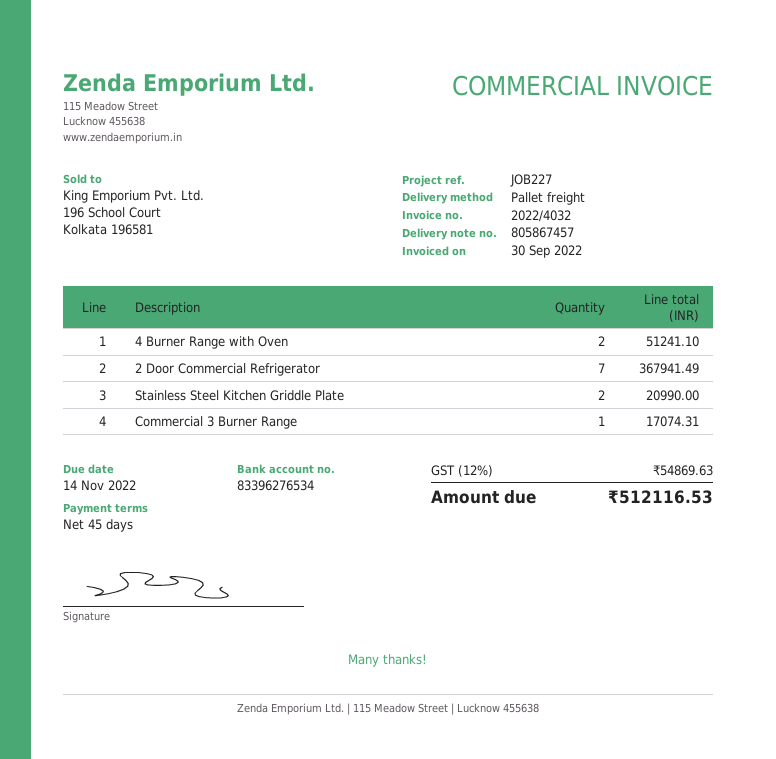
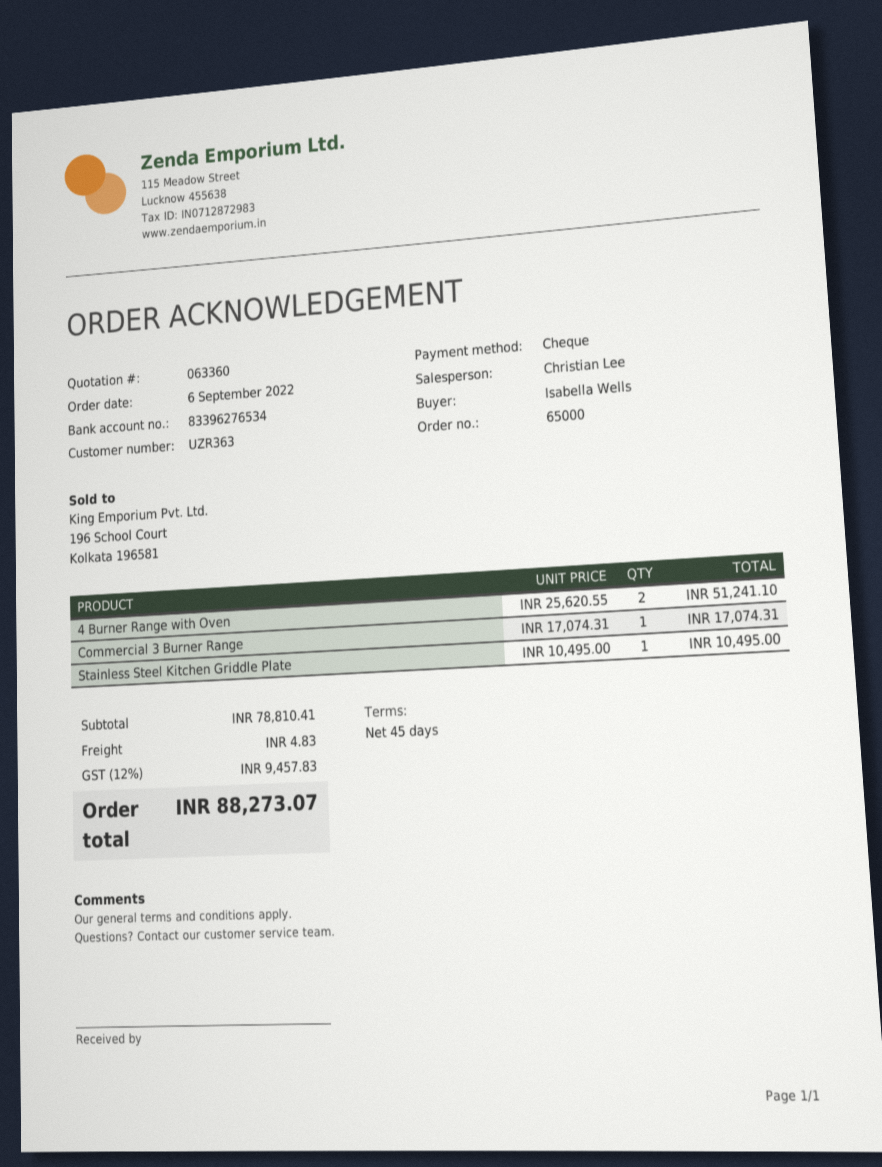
2 Door Commercial Refrigerator: 7 for 367941.49 -> none
Stainless Steel Kitchen Griddle Plate: 2 for 20990.00 -> 1 for 10495.00
shipping: none -> 4.83
tax: 12% = 54869.63 -> 12% = 9457.83
total: 512116.53 -> 88273.07

